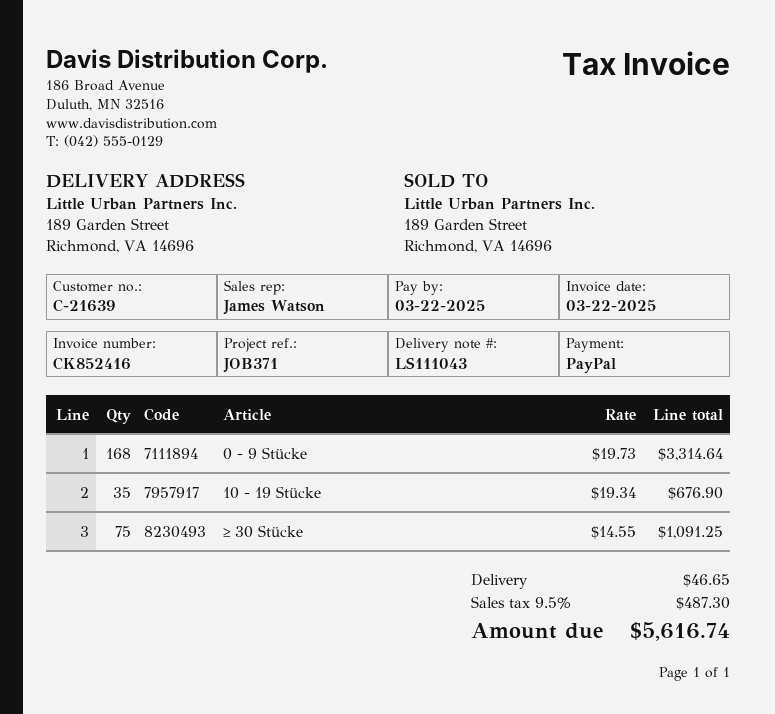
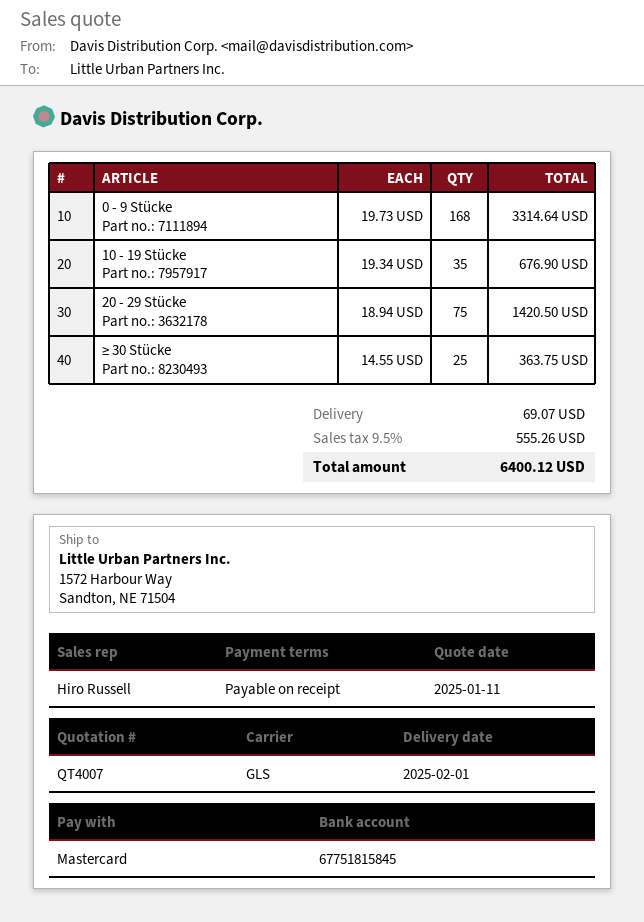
sales rep: James Watson -> Hiro Russell
payment method: PayPal -> Mastercard
ship to: 189 Garden Street, Richmond, VA 14696 -> 1572 Harbour Way, Sandton, NE 71504
≥ 30 Stücke: 75 x 14.55 = 1091.25 -> 25 x 14.55 = 363.75
20 - 29 Stücke: none -> 75 x 18.94 = 1420.50
shipping: 46.65 -> 69.07
tax: 9.5% = 487.30 -> 9.5% = 555.26
total: 5616.74 -> 6400.12

